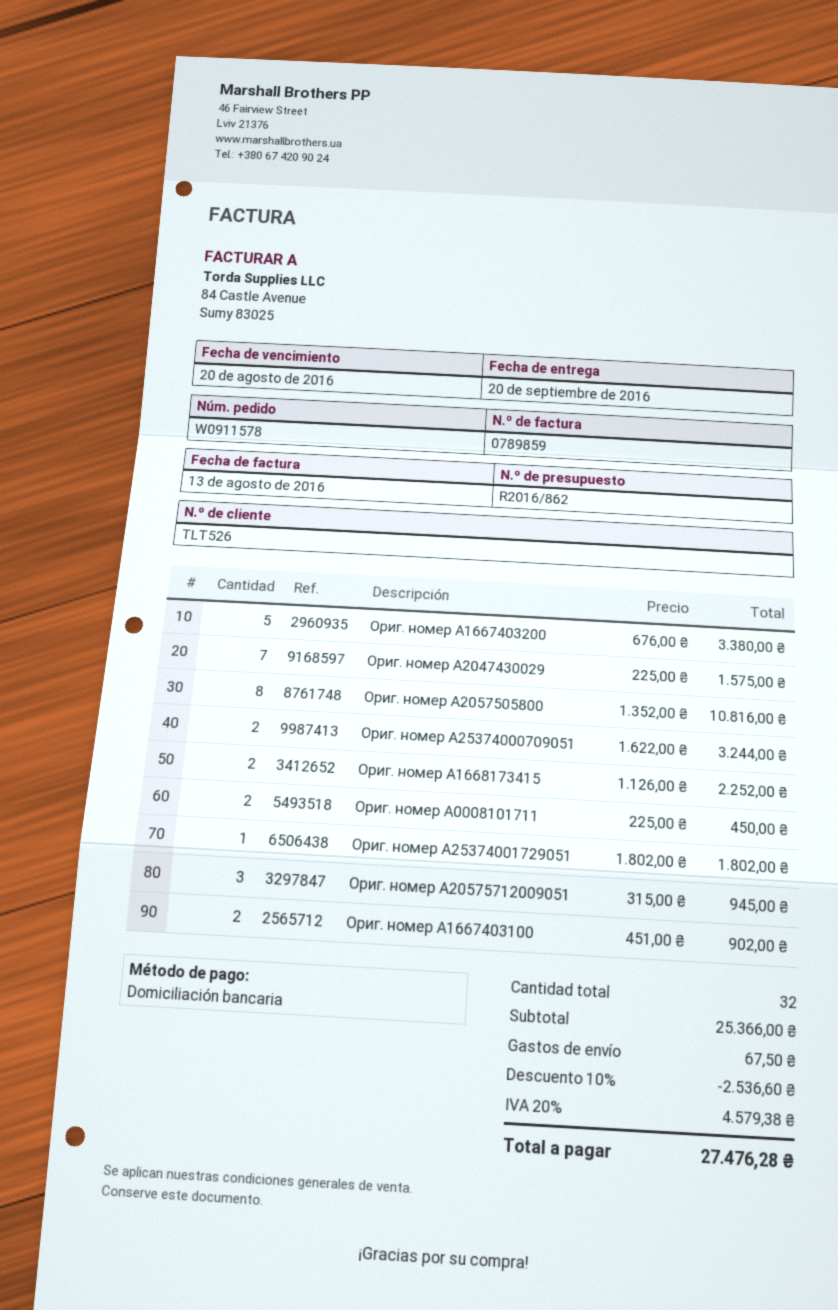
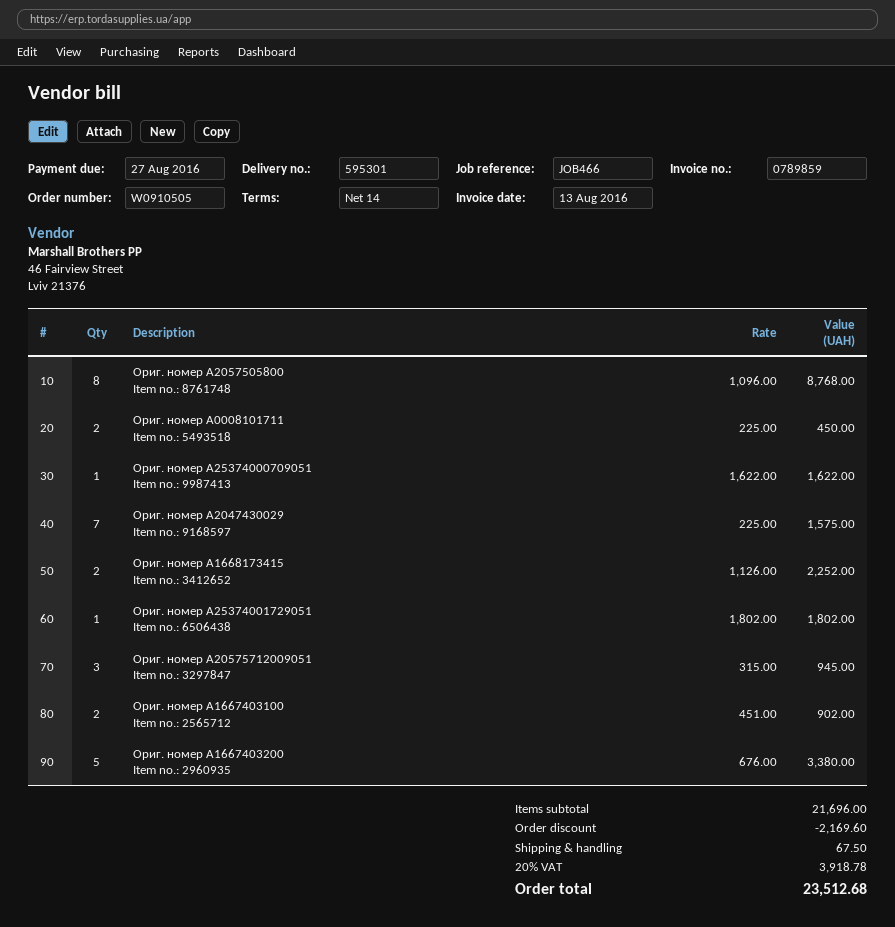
order number: W0911578 -> W0910505
due date: 2016-08-20 -> 2016-08-27
Ориг. номер A2057505800: 8 x 1352.00 = 10816.00 -> 8 x 1096.00 = 8768.00
Ориг. номер A25374000709051: 2 x 1622.00 = 3244.00 -> 1 x 1622.00 = 1622.00
subtotal: 25366.00 -> 21696.00
discount: 2536.60 -> 2169.60
tax: 20% = 4579.38 -> 20% = 3918.78
total: 27476.28 -> 23512.68

